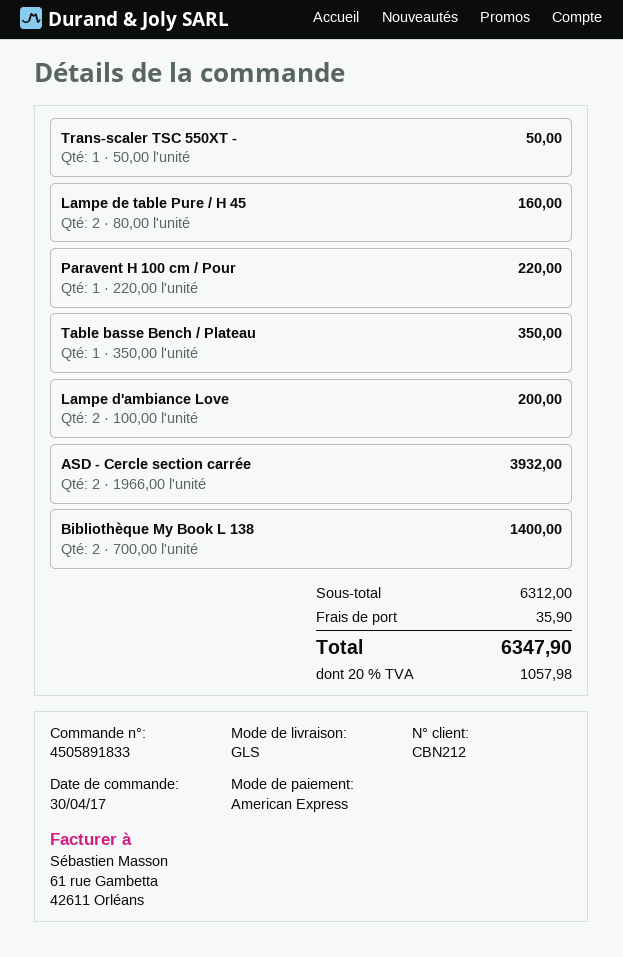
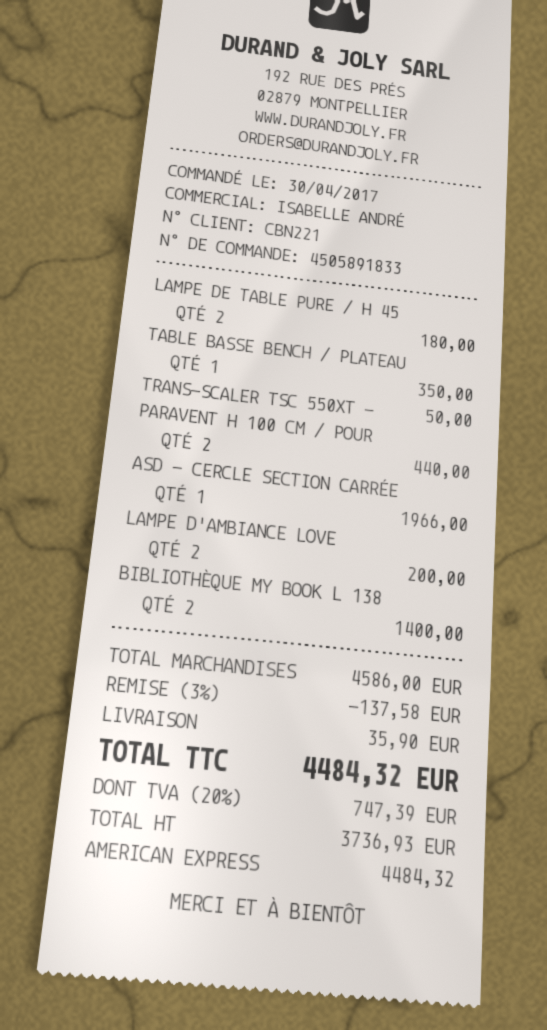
customer number: CBN212 -> CBN221
Lampe de table Pure / H 45: 2 for 160.00 -> 2 for 180.00
Paravent H 100 cm / Pour: 1 for 220.00 -> 2 for 440.00
ASD - Cercle section carrée: 2 for 3932.00 -> 1 for 1966.00
subtotal: 6312.00 -> 4586.00
discount: none -> 3% = 137.58
tax: 20% = 1057.98 -> 20% = 747.39
total: 6347.90 -> 4484.32

